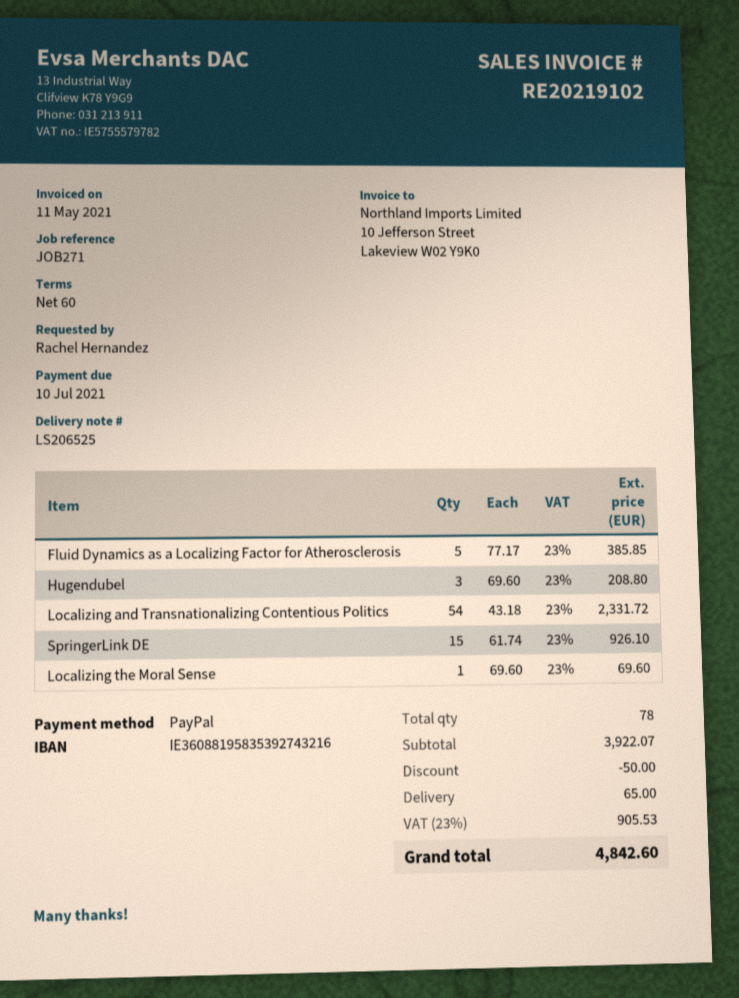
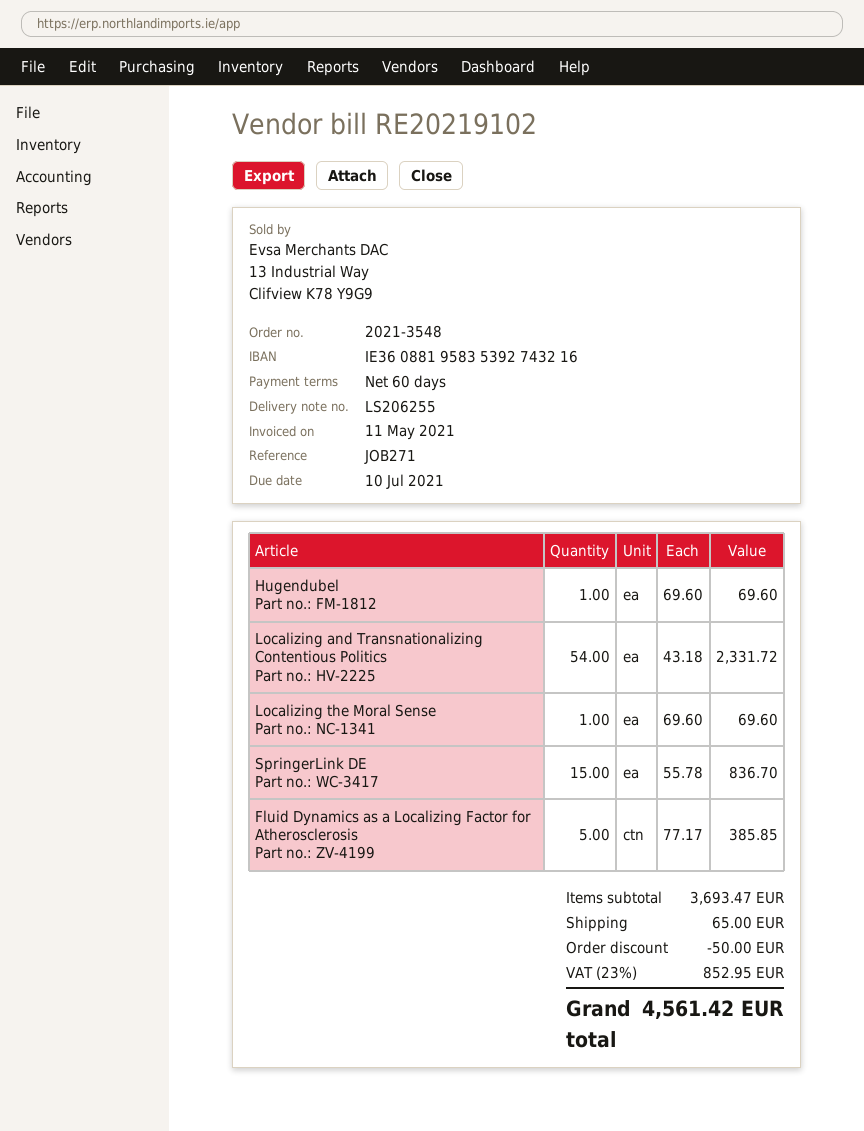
delivery note number: LS206525 -> LS206255
Hugendubel: 3 x 69.60 = 208.80 -> 1 x 69.60 = 69.60
SpringerLink DE: 15 x 61.74 = 926.10 -> 15 x 55.78 = 836.70
subtotal: 3922.07 -> 3693.47
tax: 23% = 905.53 -> 23% = 852.95
total: 4842.60 -> 4561.42

